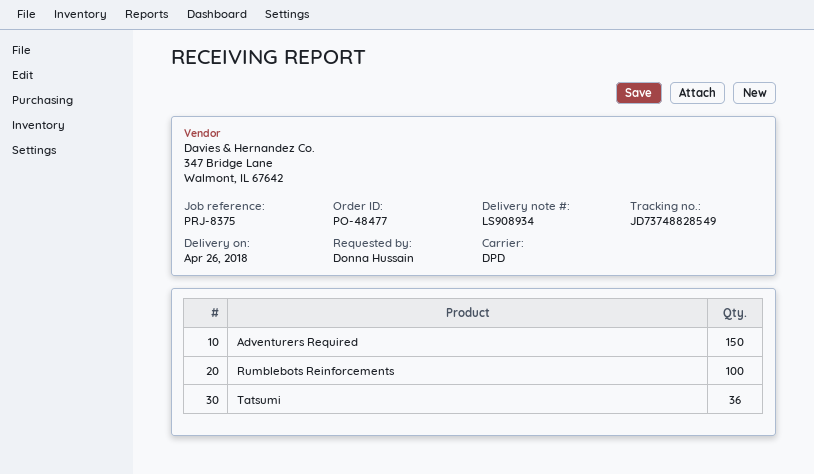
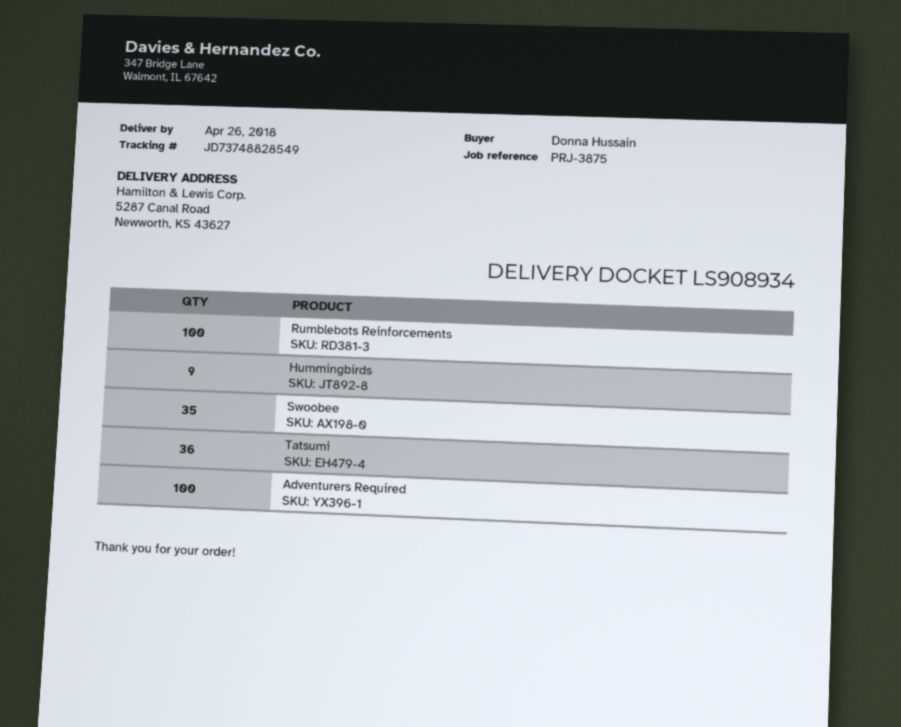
reference: PRJ-8375 -> PRJ-3875
Adventurers Required: 150 -> 100
Hummingbirds: none -> 9
Swoobee: none -> 35

